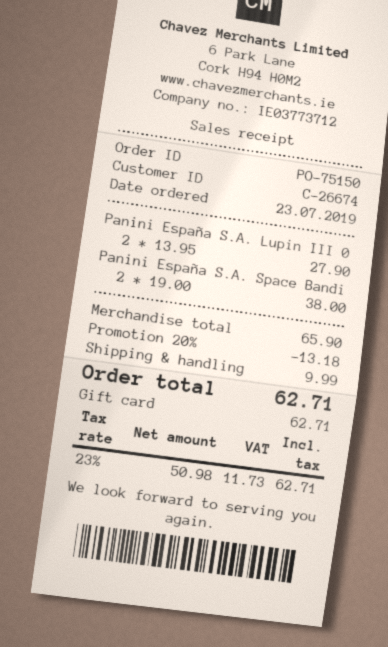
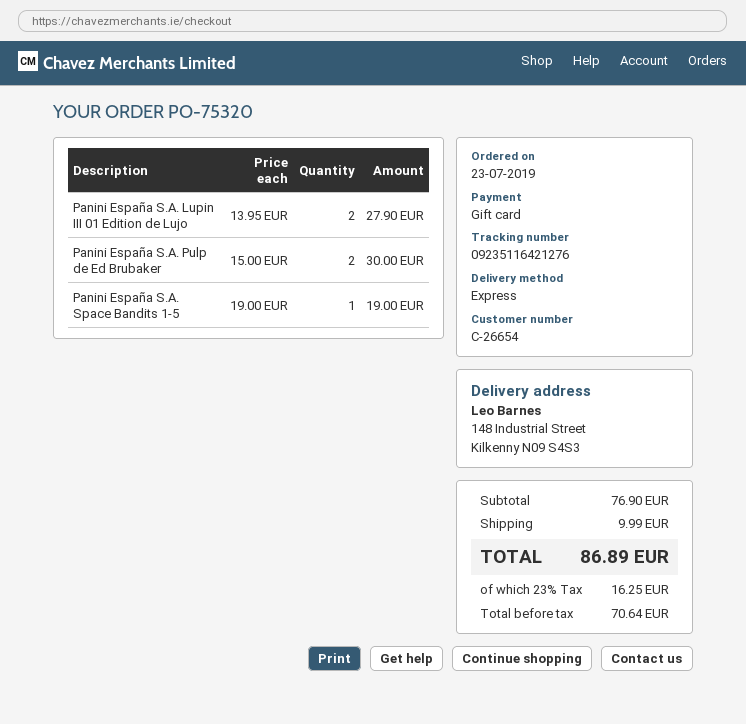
order number: PO-75150 -> PO-75320
customer number: C-26674 -> C-26654
Panini España S.A. Space Bandi: 2 x 19.00 = 38.00 -> 1 x 19.00 = 19.00
Panini España S.A. Pulp de Ed Brubaker: none -> 2 x 15.00 = 30.00
subtotal: 65.90 -> 76.90
discount: 20% = 13.18 -> none
net: 50.98 -> 70.64
tax: 23% = 11.73 -> 23% = 16.25
total: 62.71 -> 86.89

